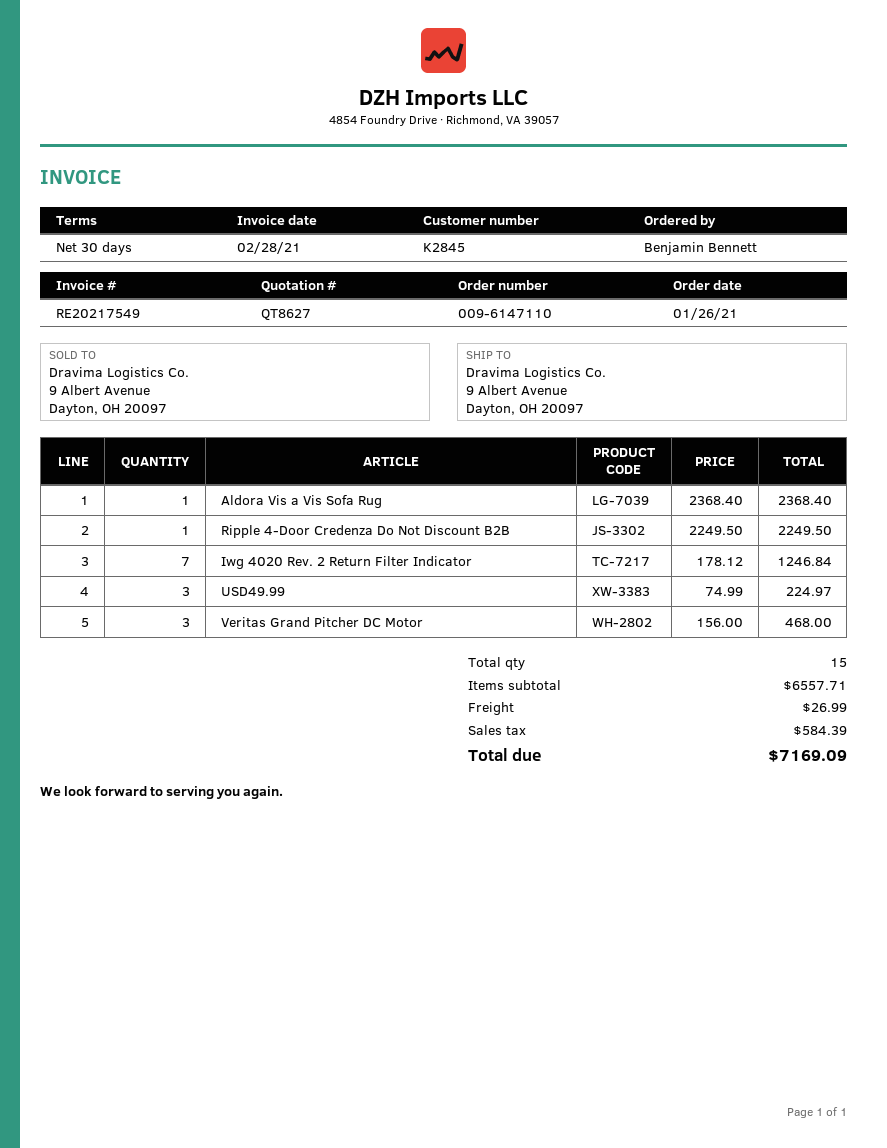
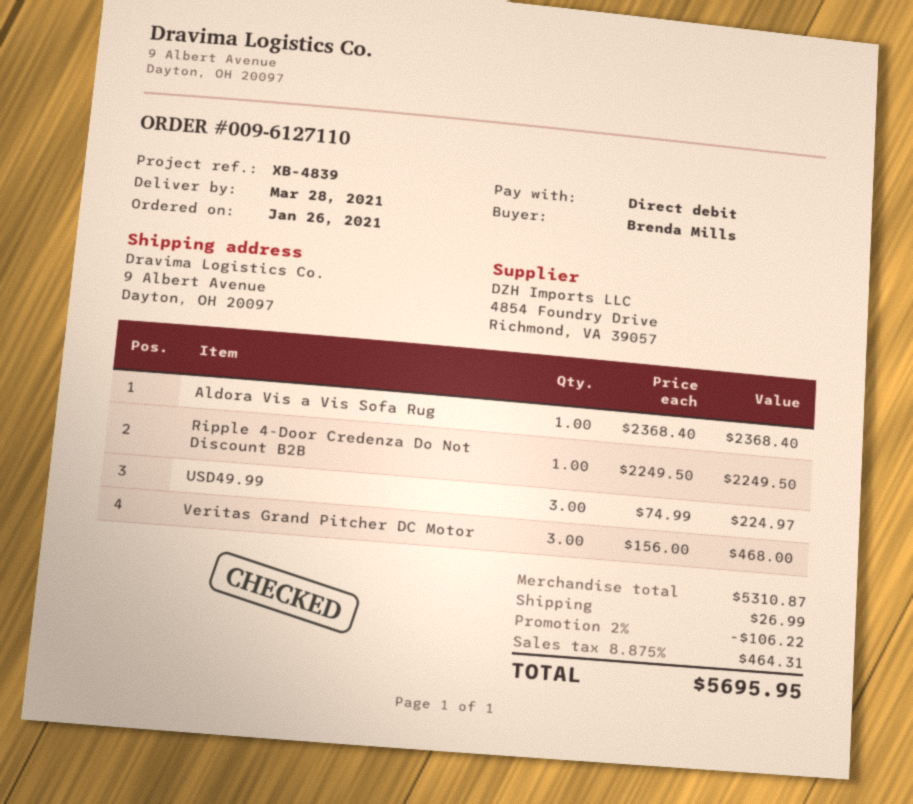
order number: 009-6147110 -> 009-6127110
ordered by: Benjamin Bennett -> Brenda Mills
Iwg 4020 Rev. 2 Return Filter Indicator: 7 x 178.12 = 1246.84 -> none
subtotal: 6557.71 -> 5310.87
discount: none -> 2% = 106.22
tax: 584.39 -> 464.31
total: 7169.09 -> 5695.95

